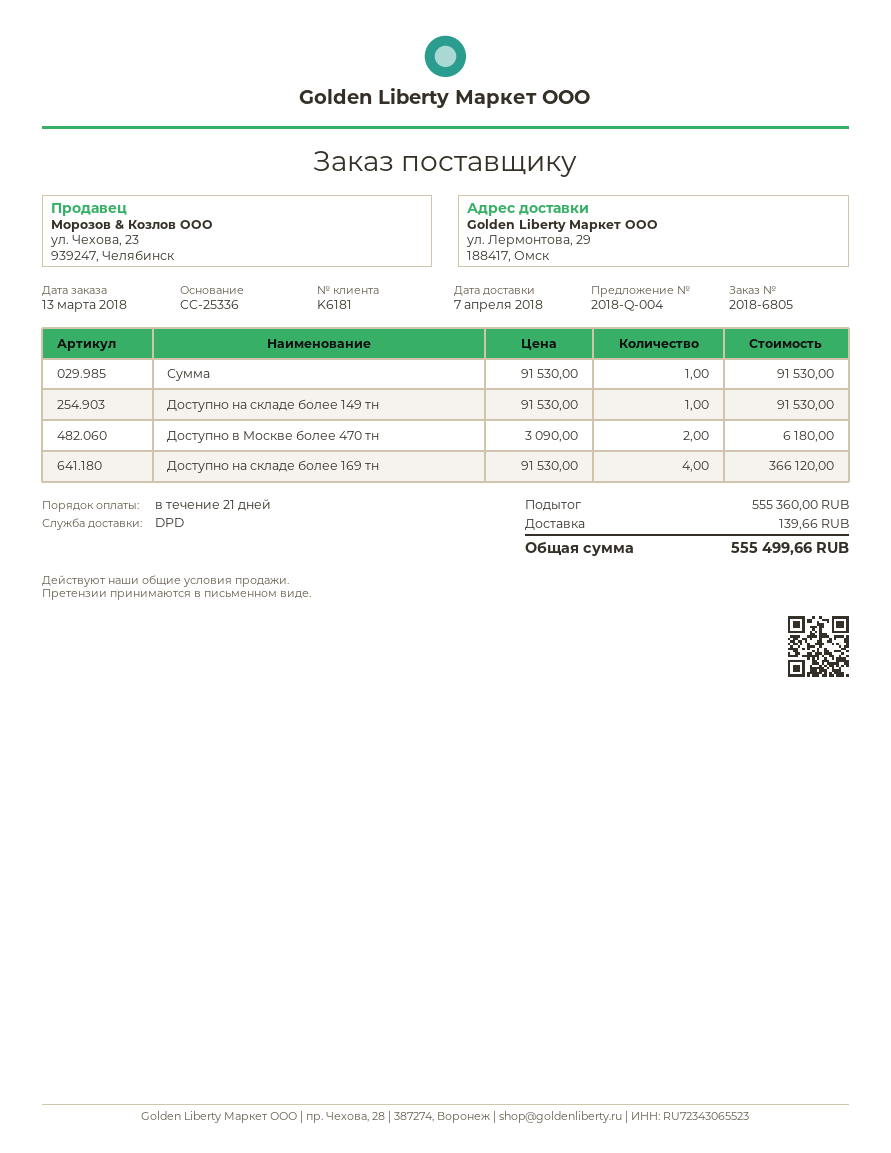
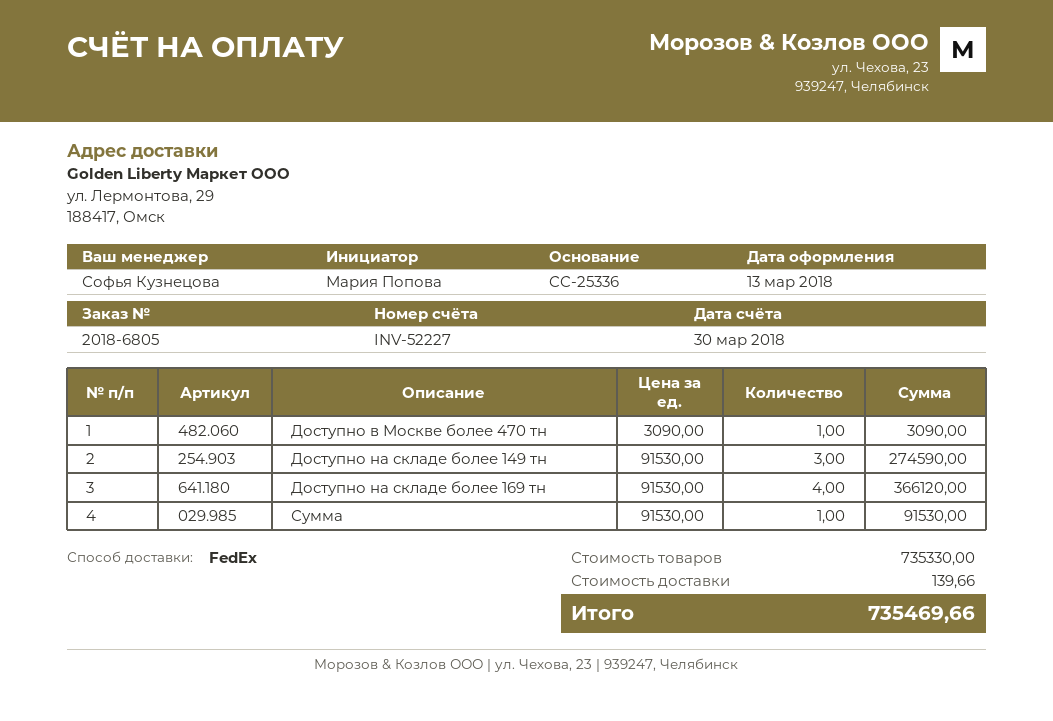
shipping method: DPD -> FedEx
Доступно на складе более 149 тн: 1 x 91530.00 = 91530.00 -> 3 x 91530.00 = 274590.00
Доступно в Москве более 470 тн: 2 x 3090.00 = 6180.00 -> 1 x 3090.00 = 3090.00
subtotal: 555360.00 -> 735330.00
total: 555499.66 -> 735469.66

